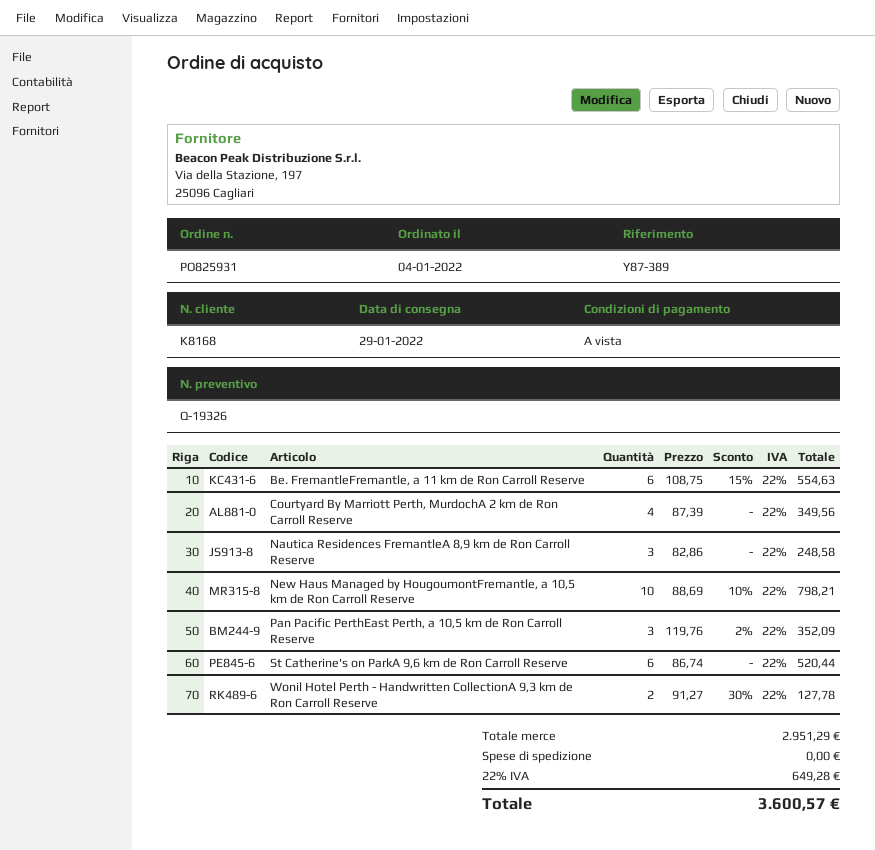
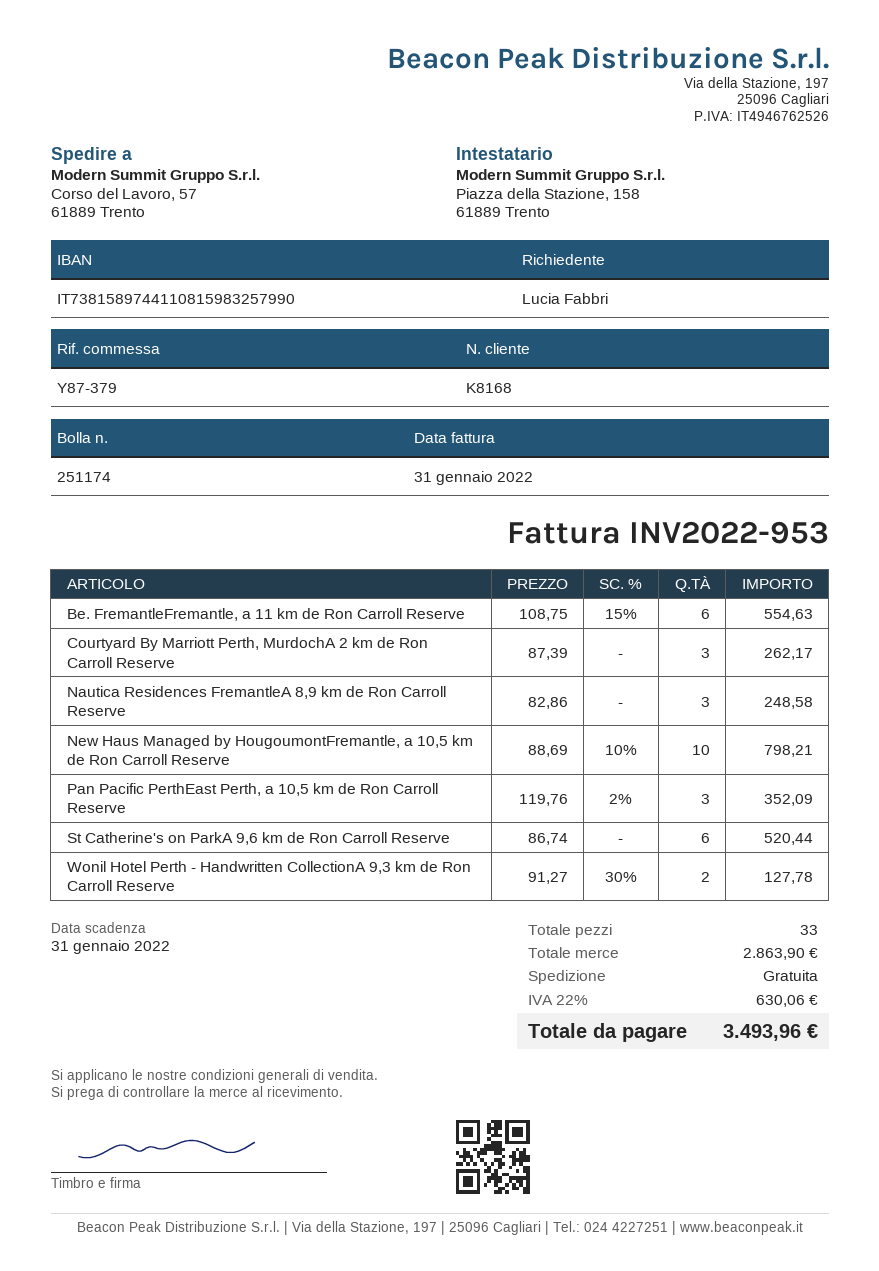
reference: Y87-389 -> Y87-379
Courtyard By Marriott Perth, MurdochA 2 km de Ron Carroll Reserve: 4 x 87.39 = 349.56 -> 3 x 87.39 = 262.17
subtotal: 2951.29 -> 2863.90
tax: 22% = 649.28 -> 22% = 630.06
total: 3600.57 -> 3493.96

